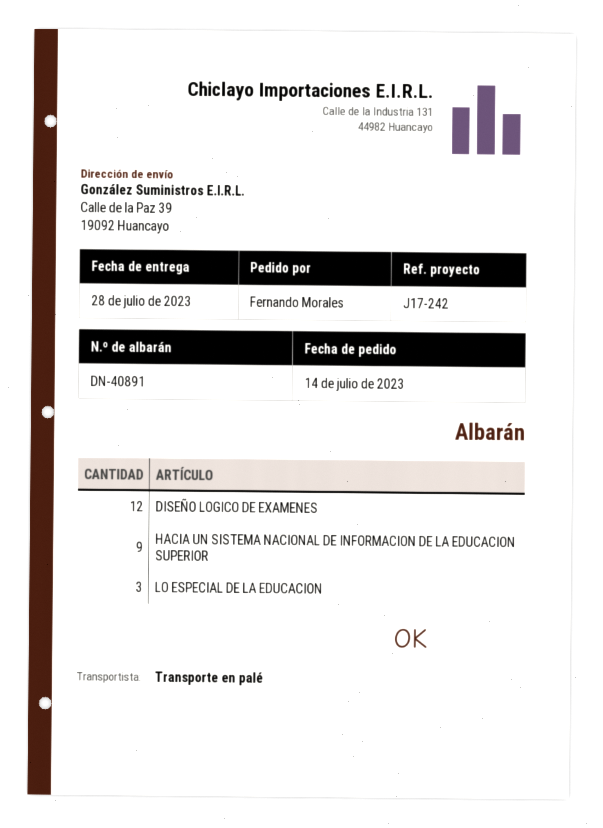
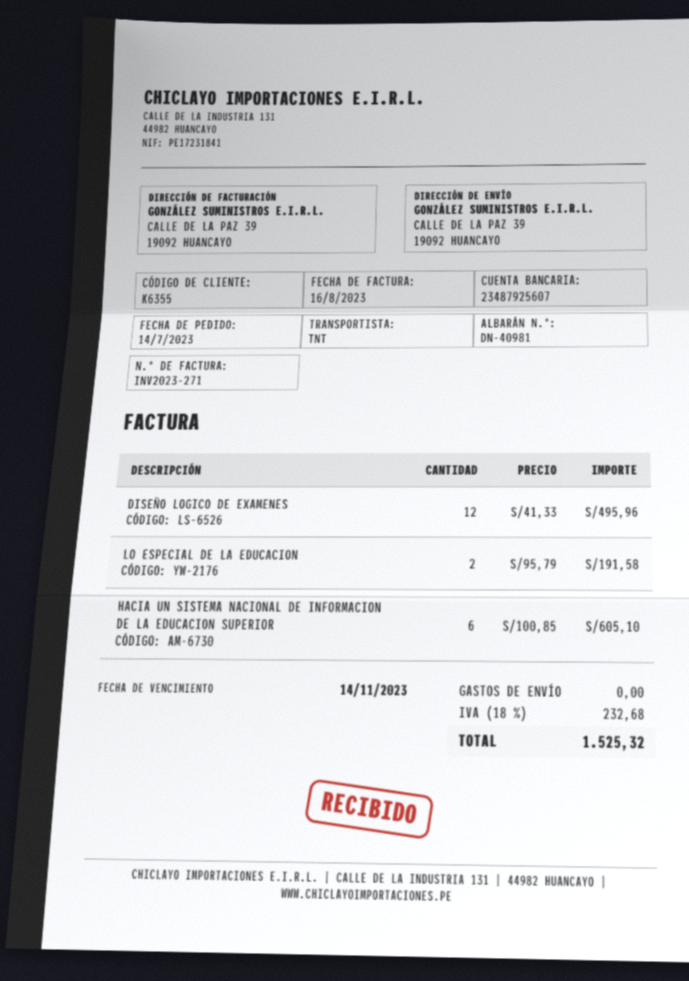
delivery note number: DN-40891 -> DN-40981
shipping method: pallet freight -> TNT
HACIA UN SISTEMA NACIONAL DE INFORMACION DE LA EDUCACION SUPERIOR: 9 -> 6
LO ESPECIAL DE LA EDUCACION: 3 -> 2

